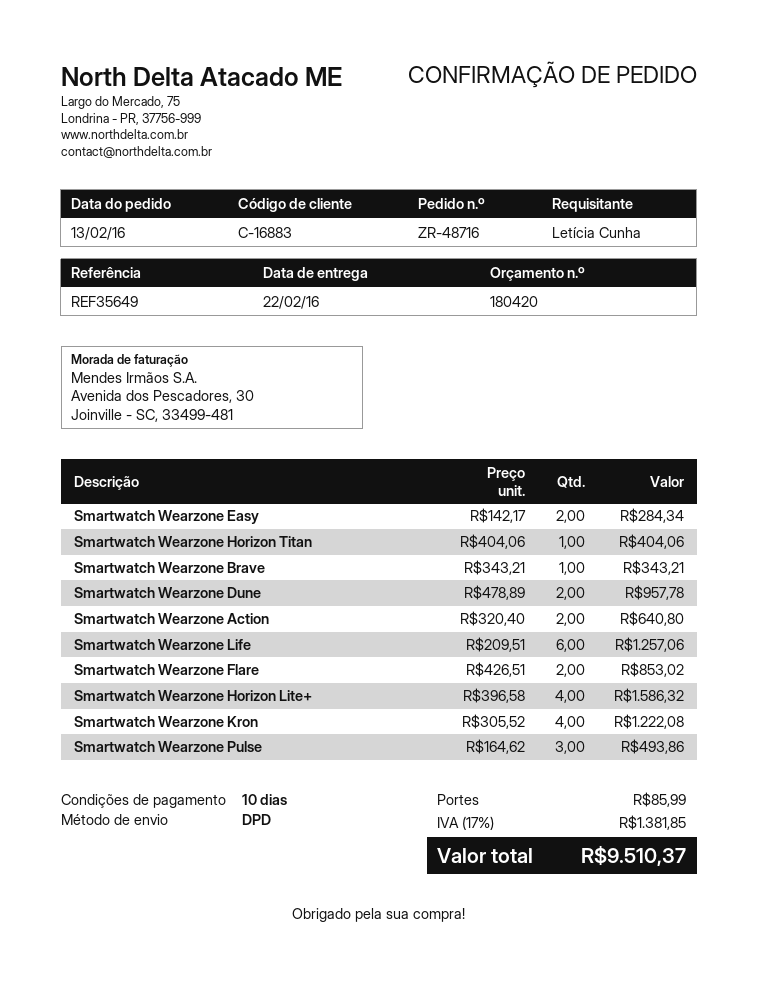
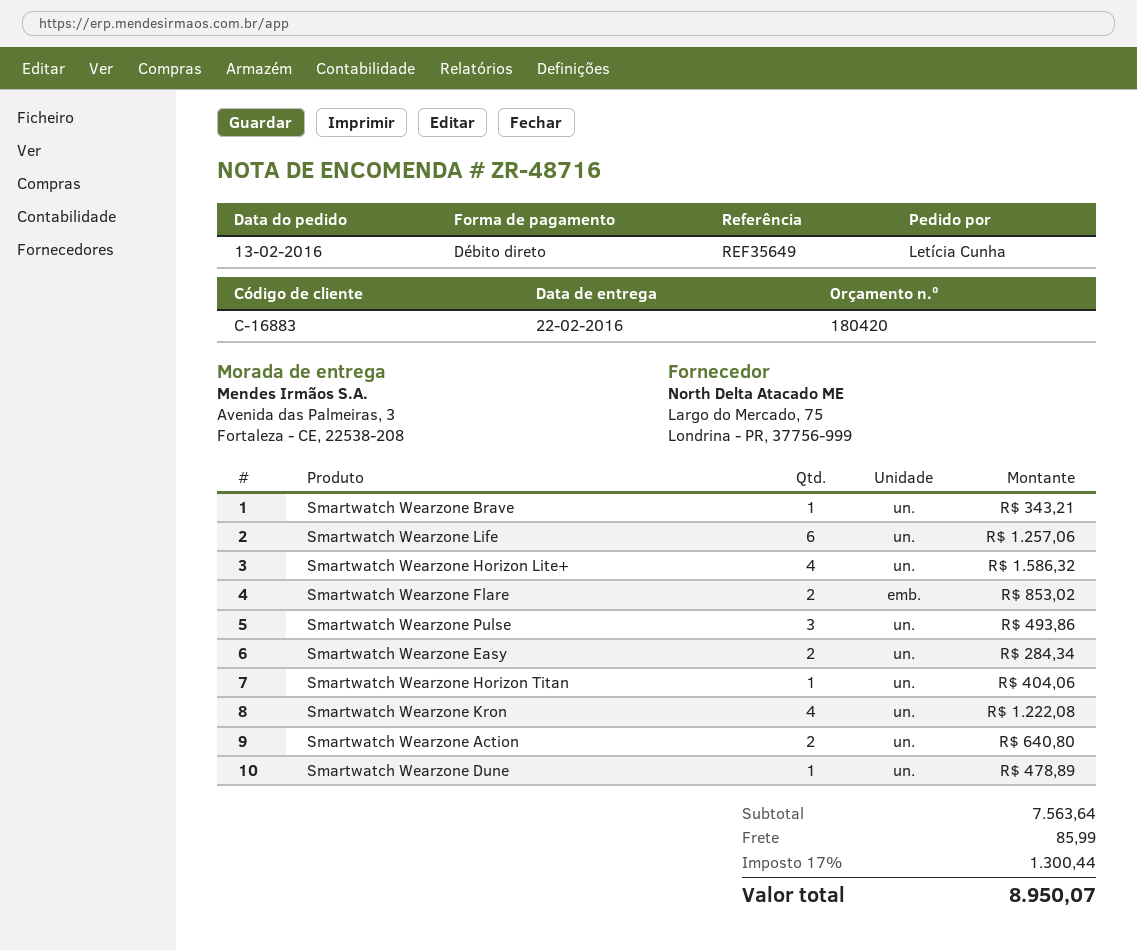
Smartwatch Wearzone Dune: 2 for 957.78 -> 1 for 478.89
tax: 17% = 1381.85 -> 17% = 1300.44
total: 9510.37 -> 8950.07

